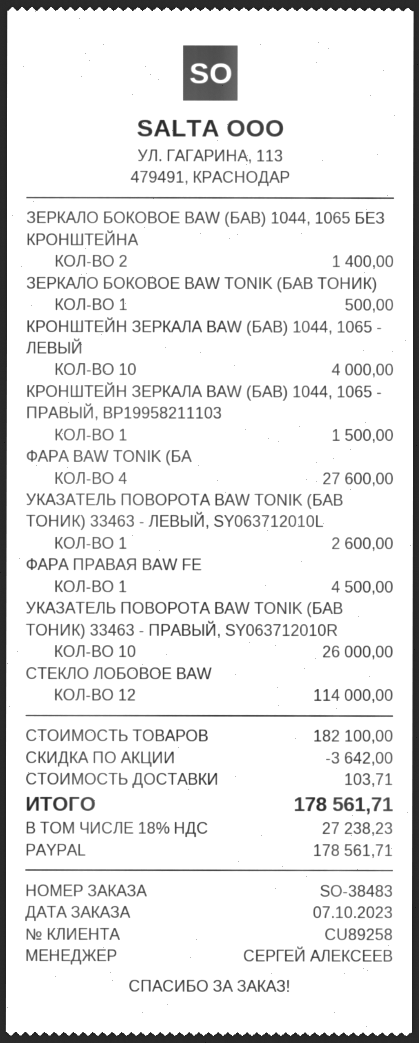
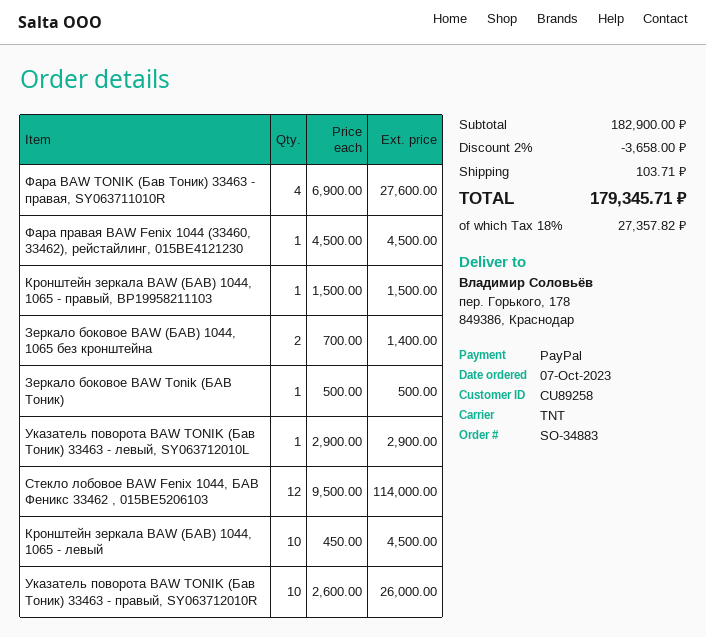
order number: SO-38483 -> SO-34883
КРОНШТЕЙН ЗЕРКАЛА BAW (БАВ) 1044, 1065 - ЛЕВЫЙ: 10 for 4000.00 -> 10 for 4500.00
УКАЗАТЕЛЬ ПОВОРОТА BAW TONIK (БАВ ТОНИК) 33463 - ЛЕВЫЙ, SY063712010L: 1 for 2600.00 -> 1 for 2900.00
subtotal: 182100.00 -> 182900.00
discount: 3642.00 -> 3658.00
tax: 18% = 27238.23 -> 18% = 27357.82
total: 178561.71 -> 179345.71

